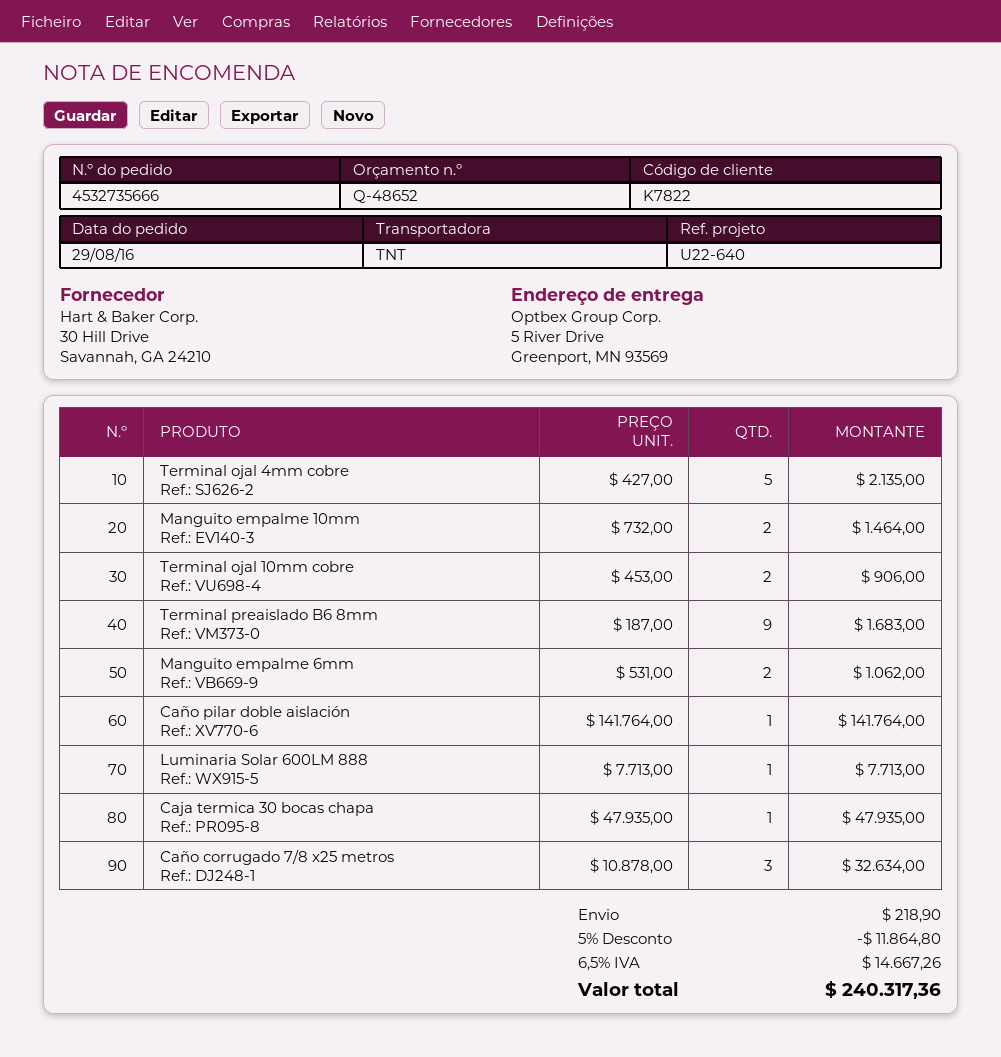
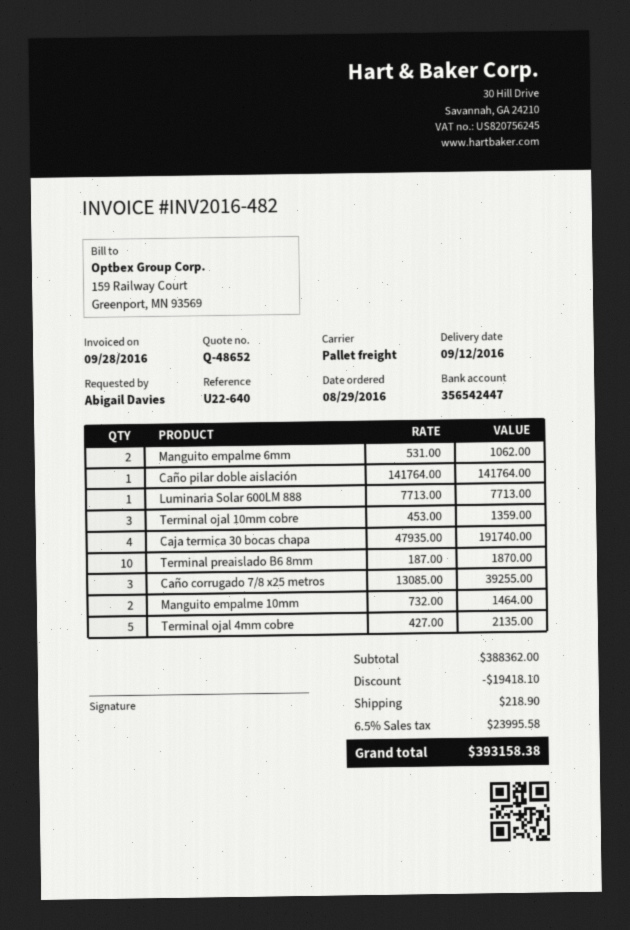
shipping method: TNT -> pallet freight
Terminal ojal 10mm cobre: 2 x 453.00 = 906.00 -> 3 x 453.00 = 1359.00
Terminal preaislado B6 8mm: 9 x 187.00 = 1683.00 -> 10 x 187.00 = 1870.00
Caja termica 30 bocas chapa: 1 x 47935.00 = 47935.00 -> 4 x 47935.00 = 191740.00
Caño corrugado 7/8 x25 metros: 3 x 10878.00 = 32634.00 -> 3 x 13085.00 = 39255.00
discount: 11864.80 -> 19418.10
tax: 6.5% = 14667.26 -> 6.5% = 23995.58
total: 240317.36 -> 393158.38

